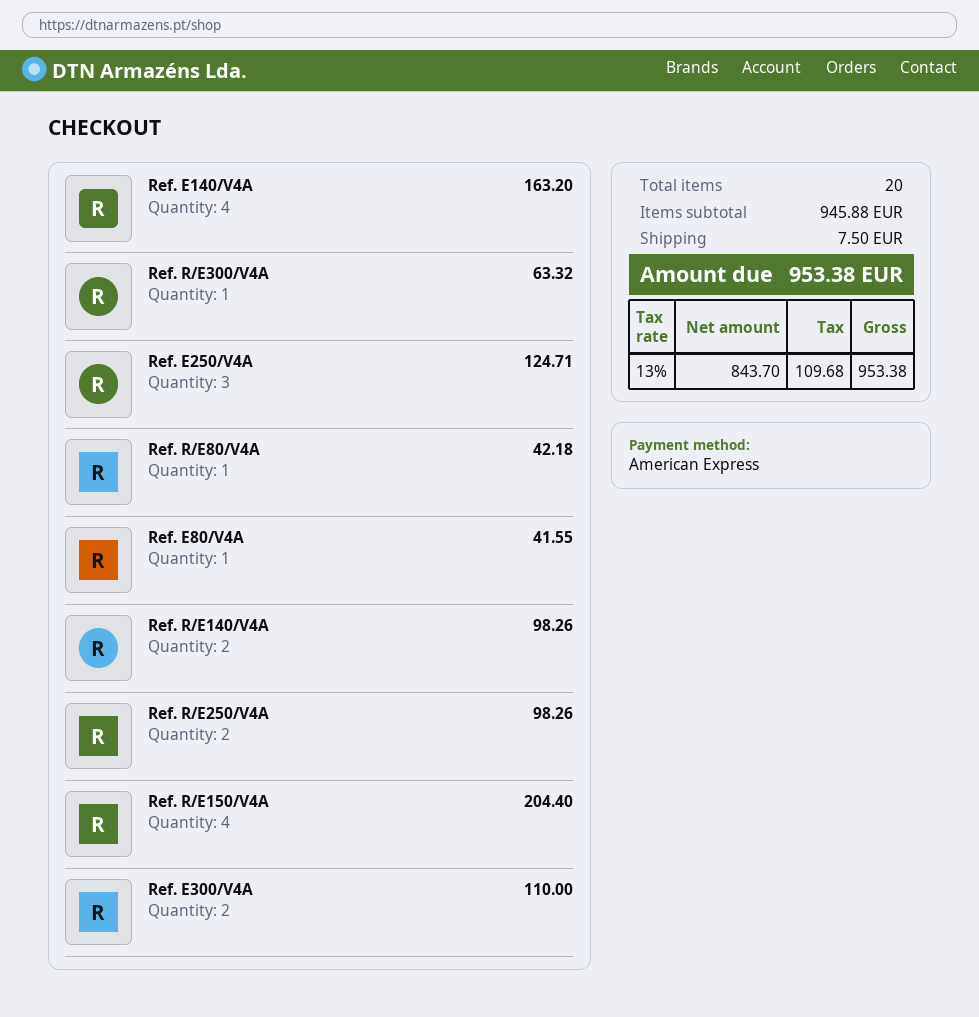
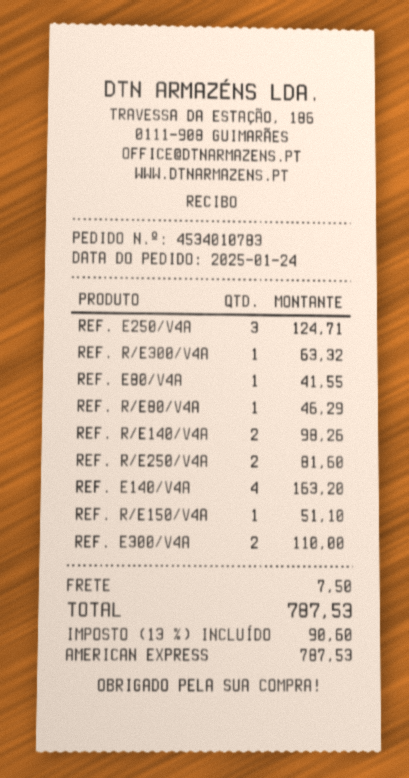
Ref. R/E80/V4A: 1 for 42.18 -> 1 for 46.29
Ref. R/E250/V4A: 2 for 98.26 -> 2 for 81.60
Ref. R/E150/V4A: 4 for 204.40 -> 1 for 51.10
tax: 13% = 109.68 -> 13% = 90.60
total: 953.38 -> 787.53

